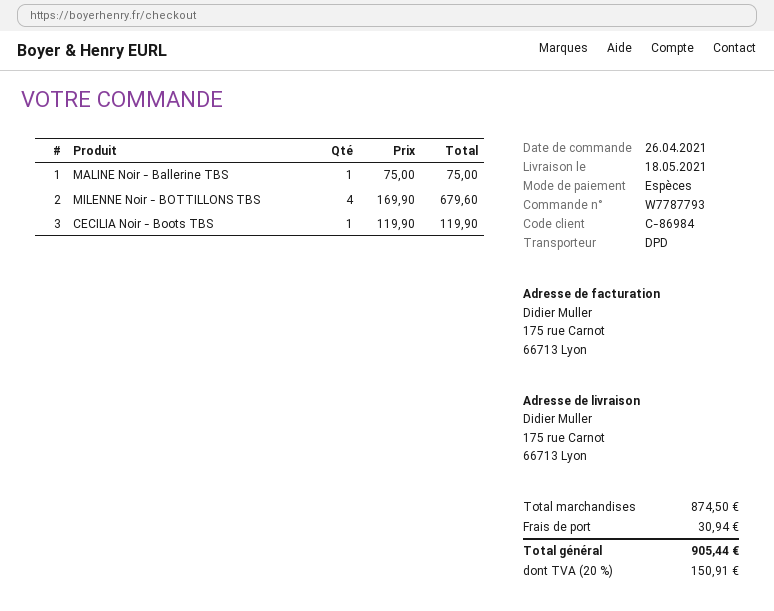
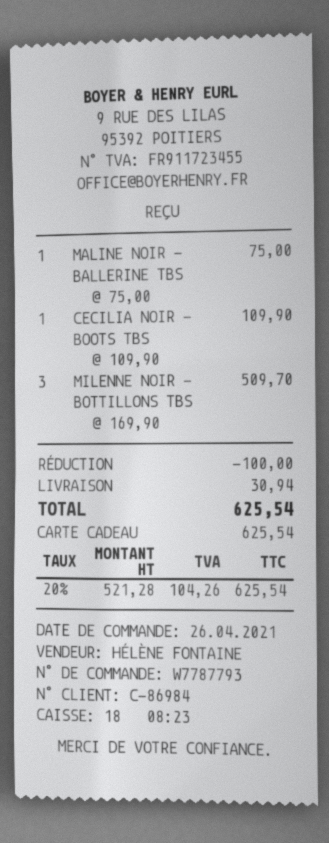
payment method: cash -> gift card
MILENNE Noir - BOTTILLONS TBS: 4 x 169.90 = 679.60 -> 3 x 169.90 = 509.70
CECILIA Noir - Boots TBS: 1 x 119.90 = 119.90 -> 1 x 109.90 = 109.90
discount: none -> 100.00
tax: 20% = 150.91 -> 20% = 104.26
total: 905.44 -> 625.54

